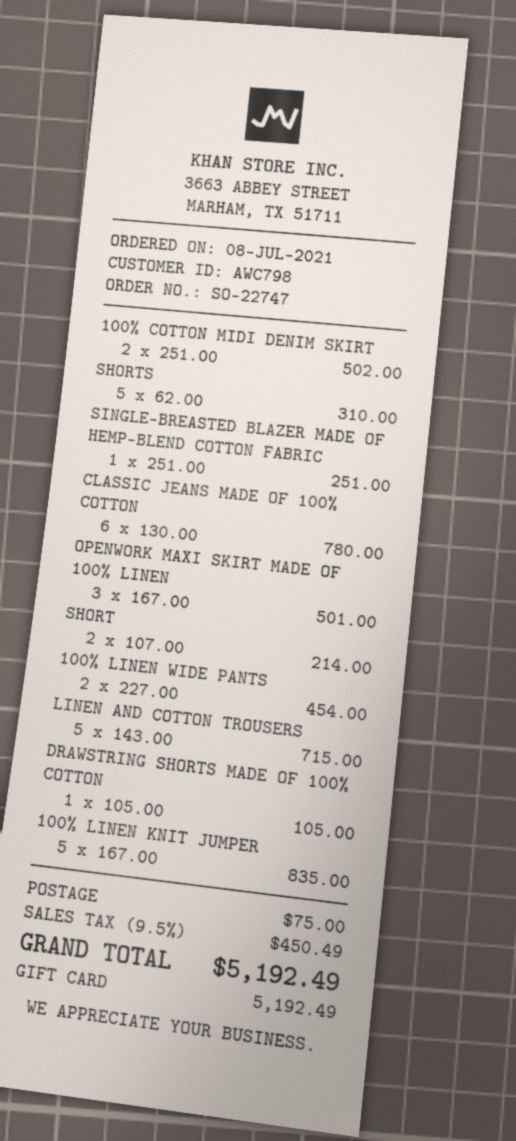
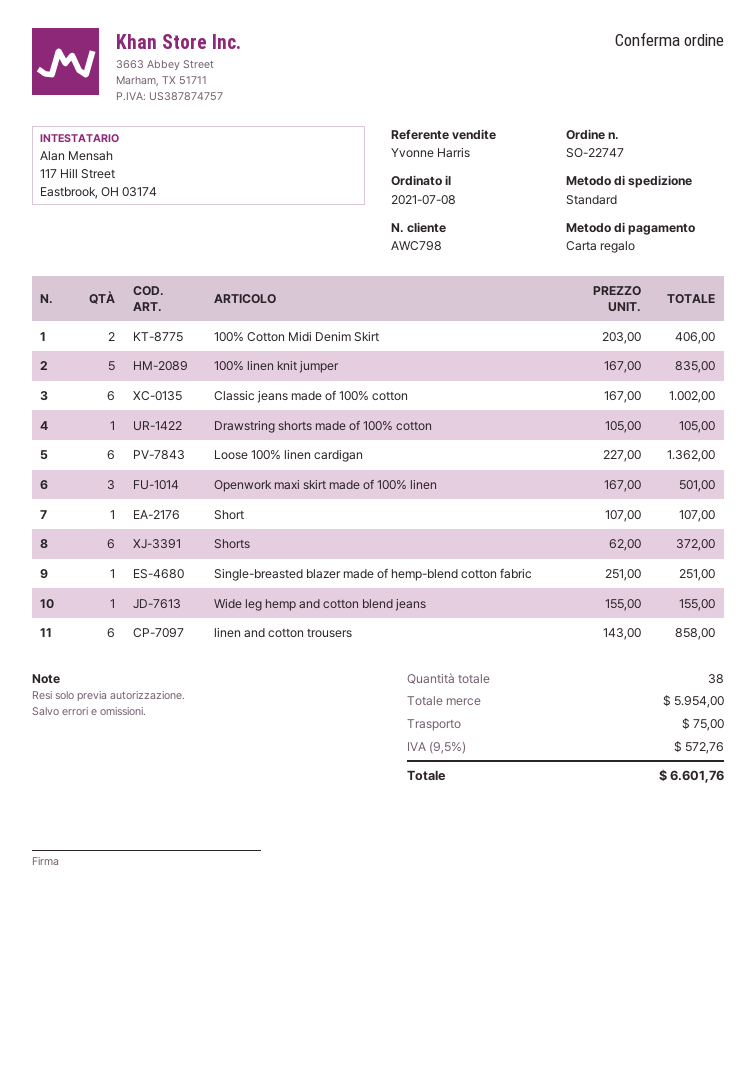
100% COTTON MIDI DENIM SKIRT: 2 x 251.00 = 502.00 -> 2 x 203.00 = 406.00
SHORTS: 5 x 62.00 = 310.00 -> 6 x 62.00 = 372.00
CLASSIC JEANS MADE OF 100% COTTON: 6 x 130.00 = 780.00 -> 6 x 167.00 = 1002.00
SHORT: 2 x 107.00 = 214.00 -> 1 x 107.00 = 107.00
100% LINEN WIDE PANTS: 2 x 227.00 = 454.00 -> none
LINEN AND COTTON TROUSERS: 5 x 143.00 = 715.00 -> 6 x 143.00 = 858.00
Loose 100% linen cardigan: none -> 6 x 227.00 = 1362.00
Wide leg hemp and cotton blend jeans: none -> 1 x 155.00 = 155.00
tax: 9.5% = 450.49 -> 9.5% = 572.76
total: 5192.49 -> 6601.76

